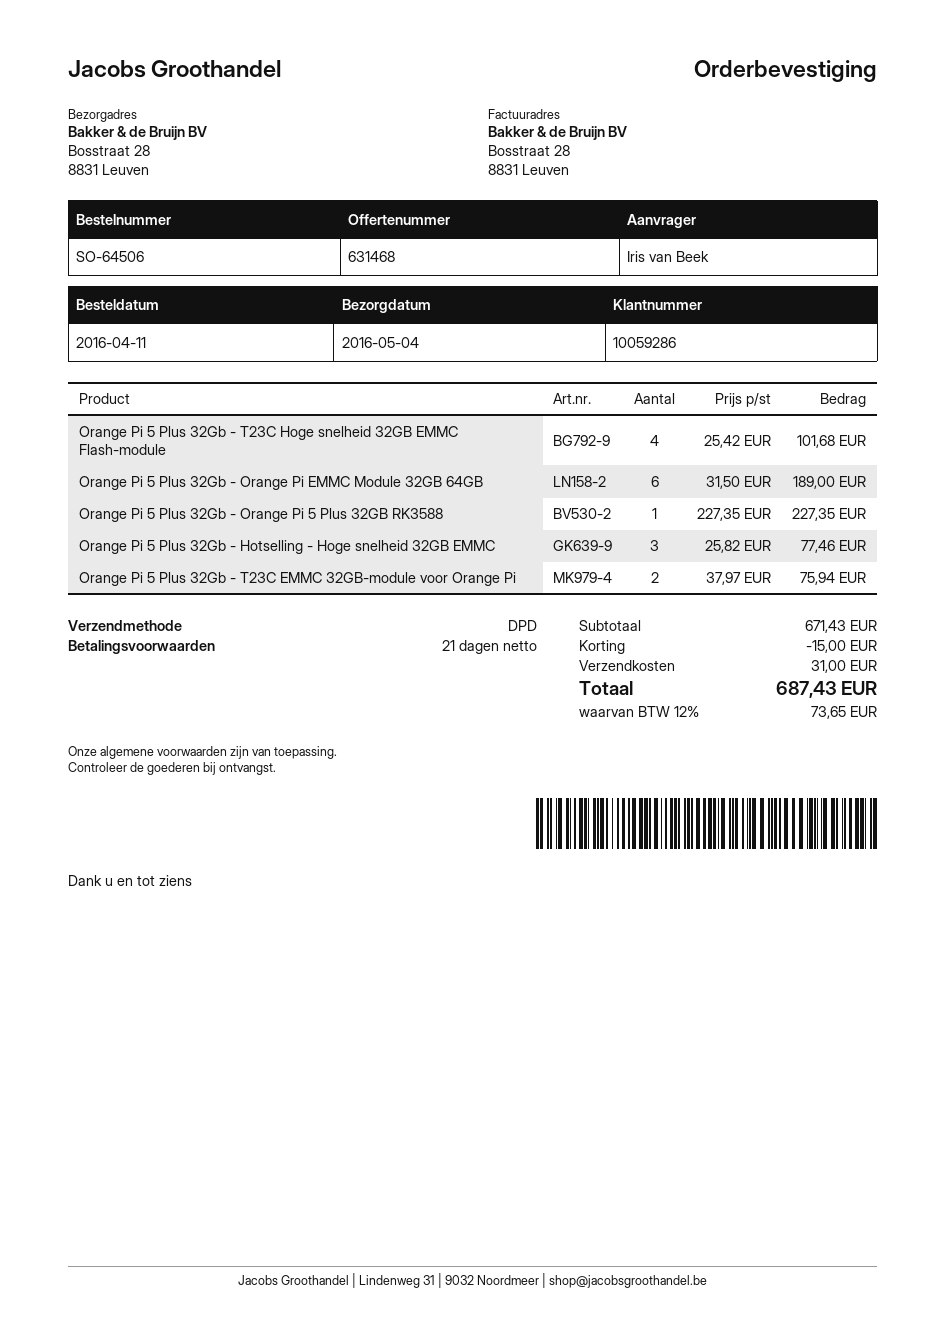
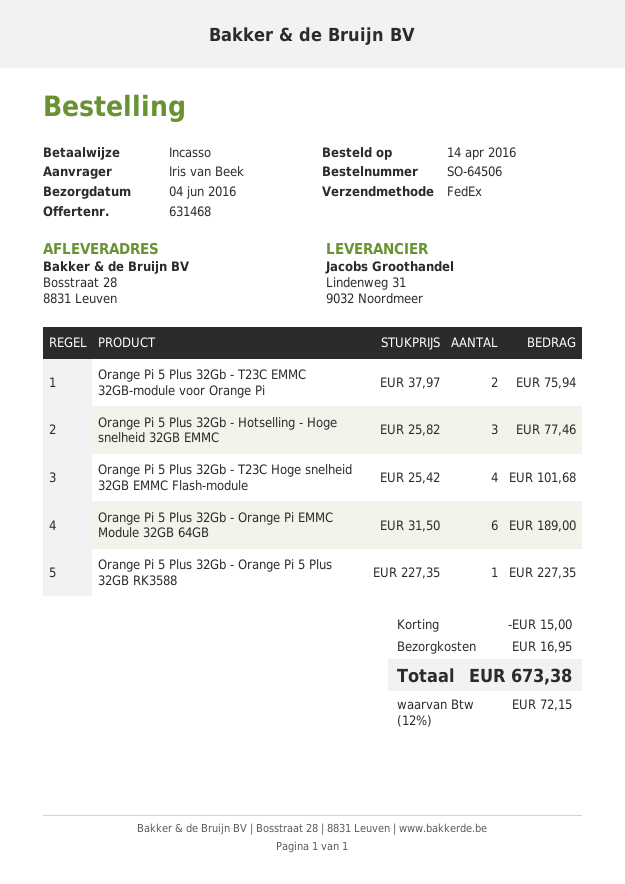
order date: 2016-04-11 -> 2016-04-14
delivery date: 2016-05-04 -> 2016-06-04
shipping method: DPD -> FedEx
shipping: 31.00 -> 16.95
tax: 12% = 73.65 -> 12% = 72.15
total: 687.43 -> 673.38

